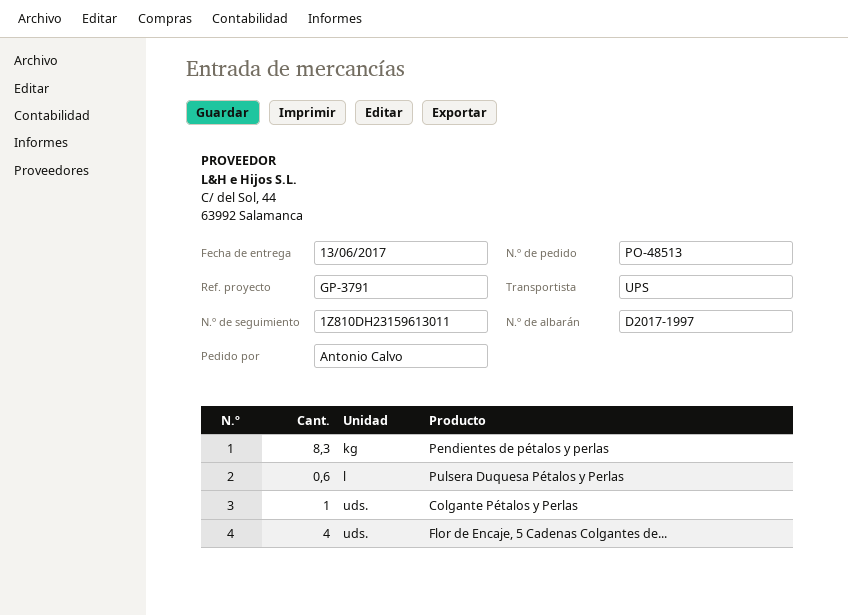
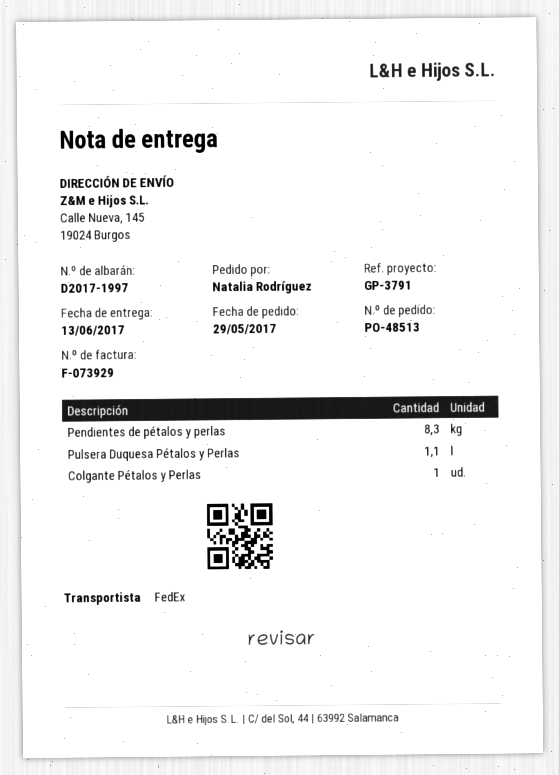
ordered by: Antonio Calvo -> Natalia Rodríguez
shipping method: UPS -> FedEx
Pulsera Duquesa Pétalos y Perlas: 0.6 -> 1.1
Flor de Encaje, 5 Cadenas Colgantes de...: 4 -> none

